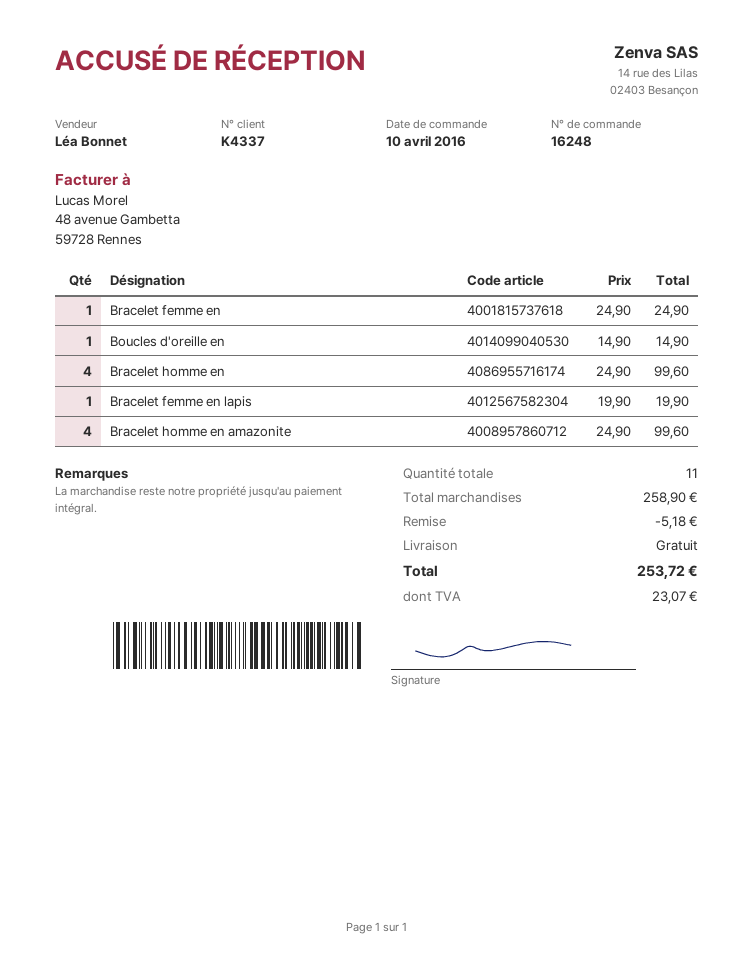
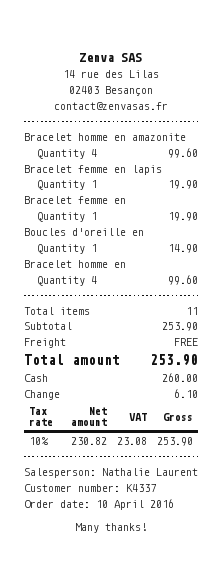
sales rep: Léa Bonnet -> Nathalie Laurent
Bracelet femme en: 1 for 24.90 -> 1 for 19.90
subtotal: 258.90 -> 253.90
discount: 5.18 -> none
tax: 23.07 -> 23.08
total: 253.72 -> 253.90

